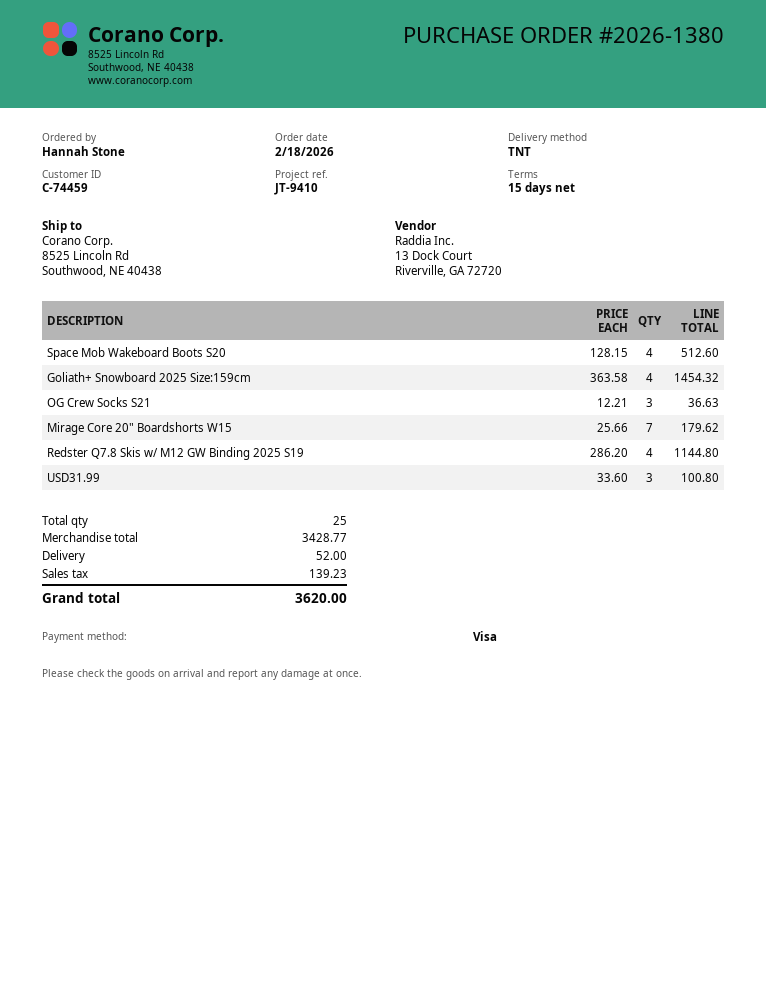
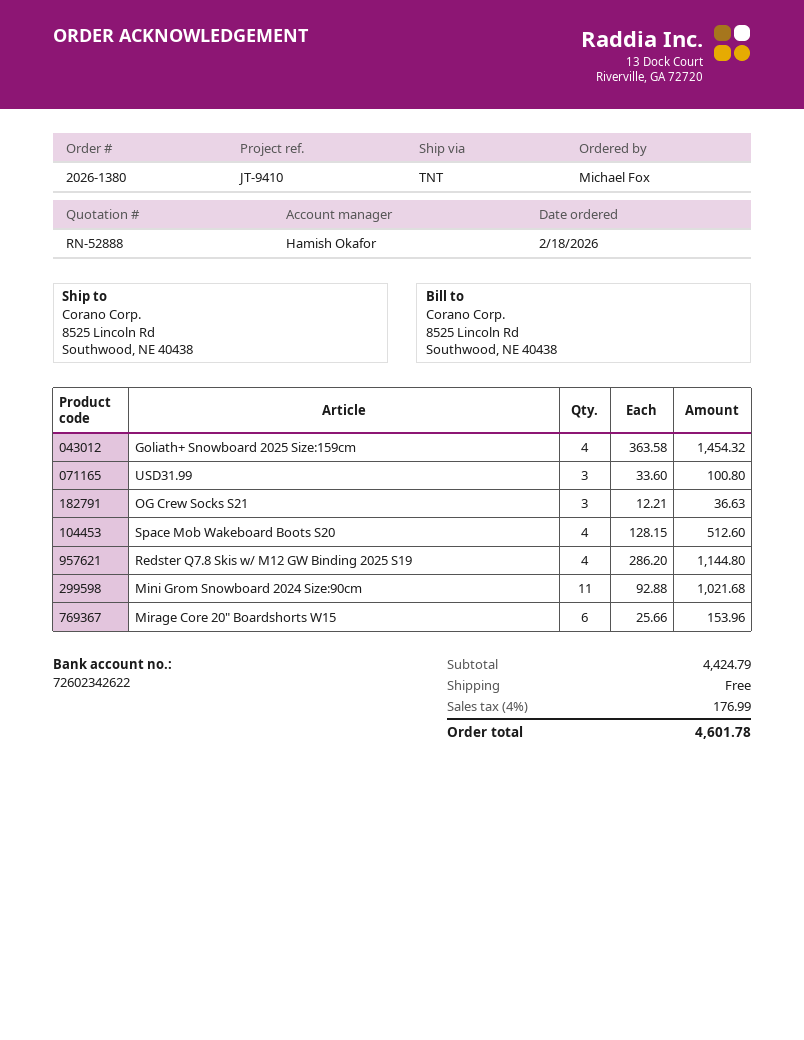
ordered by: Hannah Stone -> Michael Fox
Mirage Core 20" Boardshorts W15: 7 x 25.66 = 179.62 -> 6 x 25.66 = 153.96
Mini Grom Snowboard 2024 Size:90cm: none -> 11 x 92.88 = 1021.68
subtotal: 3428.77 -> 4424.79
shipping: 52.00 -> 0.00
tax: 139.23 -> 176.99
total: 3620.00 -> 4601.78

